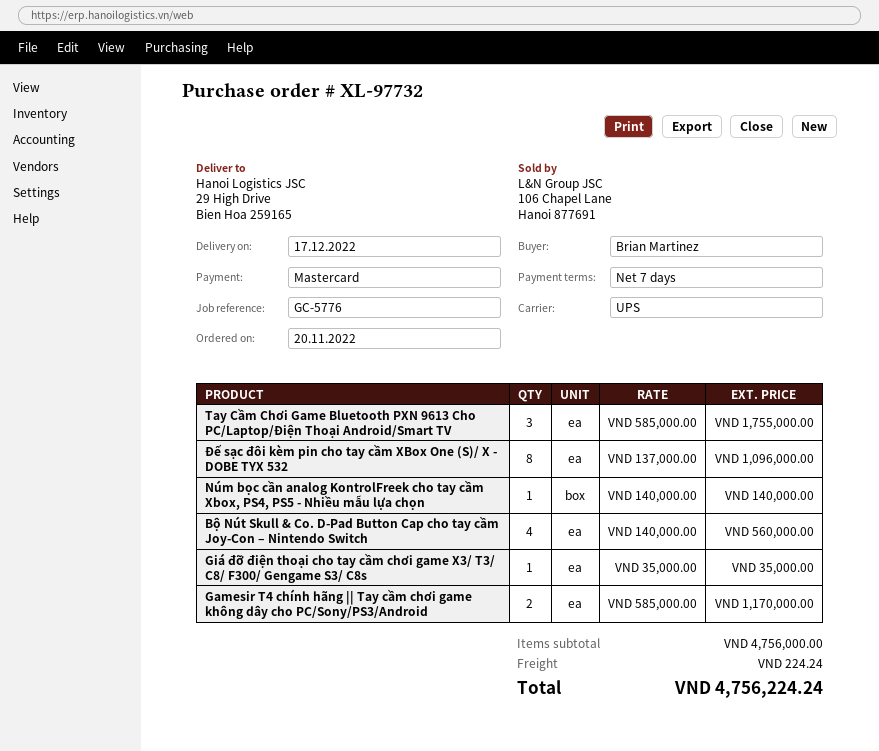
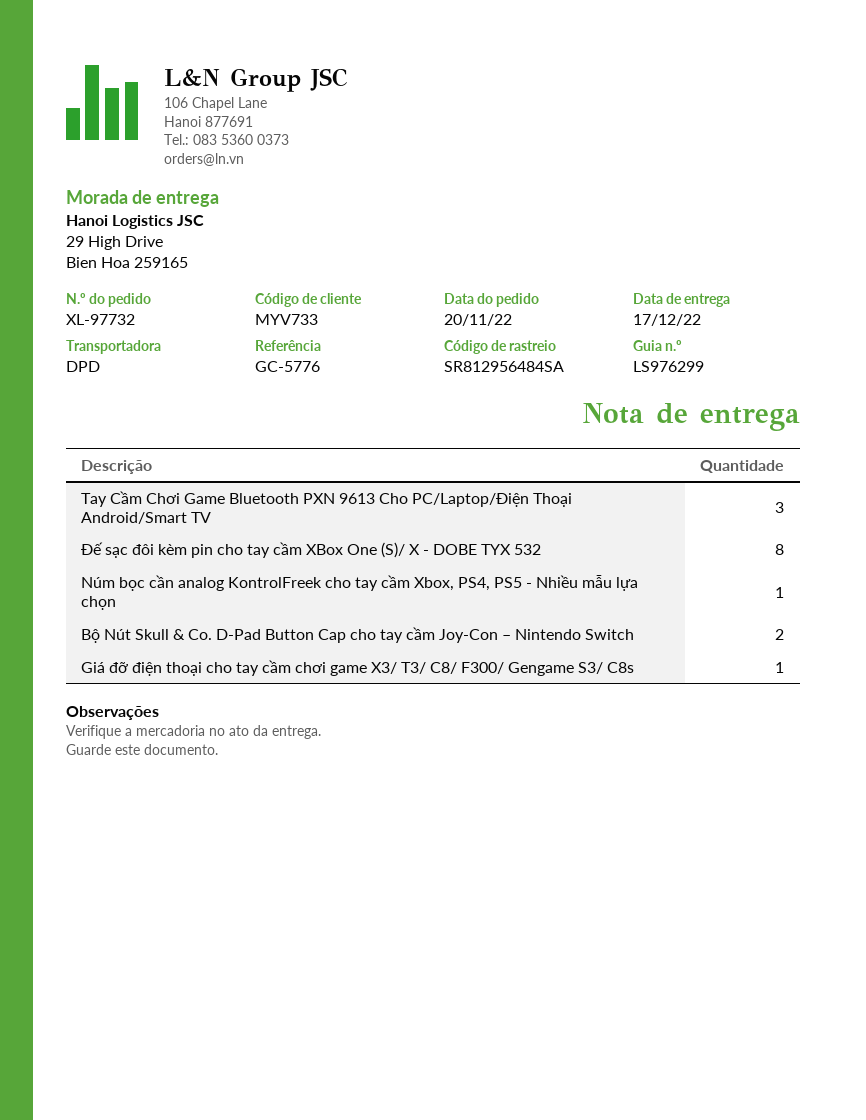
shipping method: UPS -> DPD
Bộ Nút Skull & Co. D-Pad Button Cap cho tay cầm Joy-Con – Nintendo Switch: 4 -> 2
Gamesir T4 chính hãng || Tay cầm chơi game không dây cho PC/Sony/PS3/Android: 2 -> none

